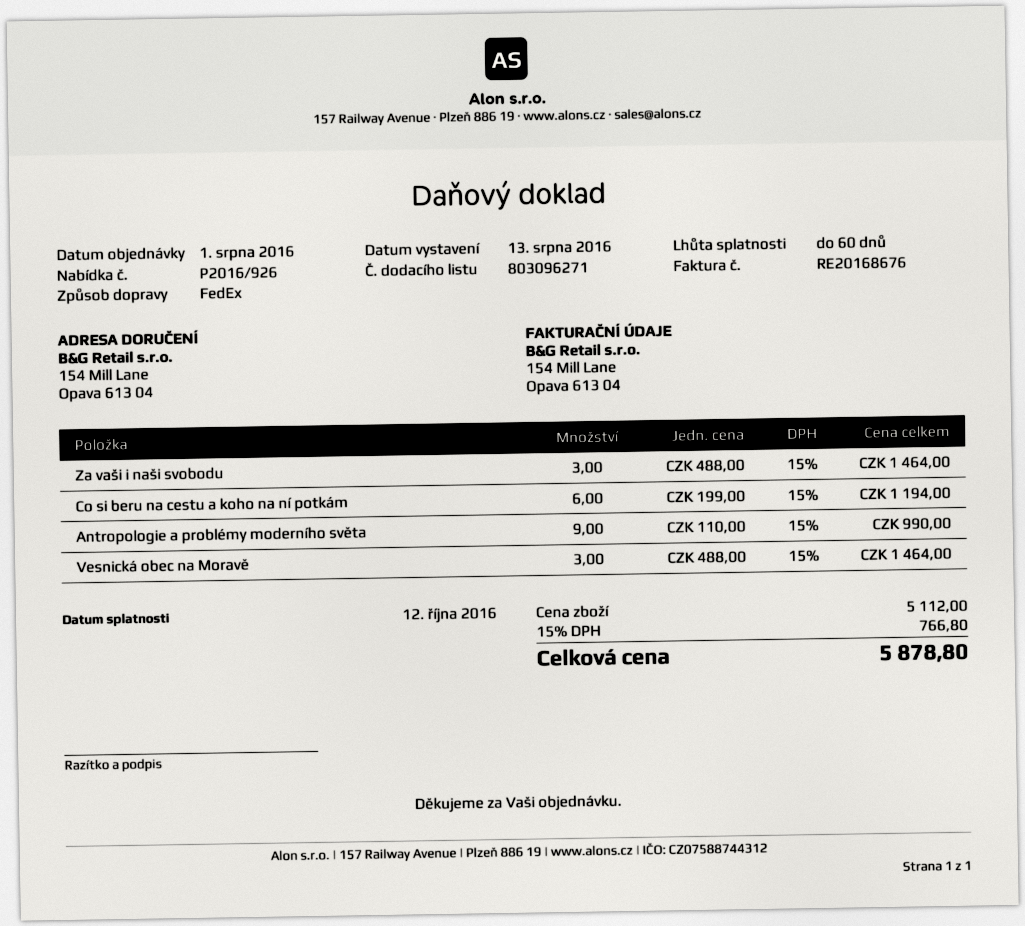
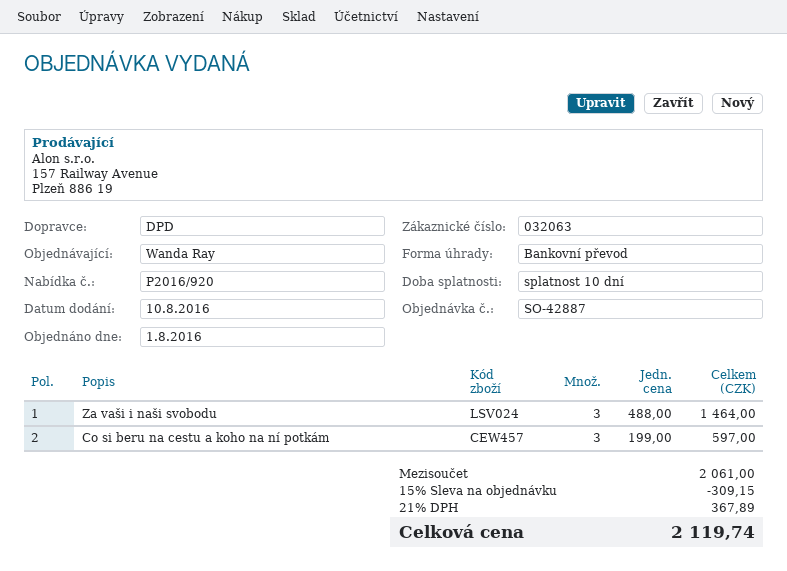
quote number: P2016/926 -> P2016/920
payment terms: 60 days -> 10 days
shipping method: FedEx -> DPD
Co si beru na cestu a koho na ní potkám: 6 x 199.00 = 1194.00 -> 3 x 199.00 = 597.00
Antropologie a problémy moderního světa: 9 x 110.00 = 990.00 -> none
Vesnická obec na Moravě: 3 x 488.00 = 1464.00 -> none
subtotal: 5112.00 -> 2061.00
discount: none -> 15% = 309.15
tax: 15% = 766.80 -> 21% = 367.89
total: 5878.80 -> 2119.74

